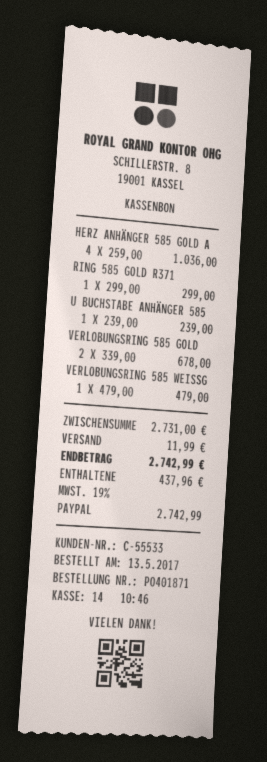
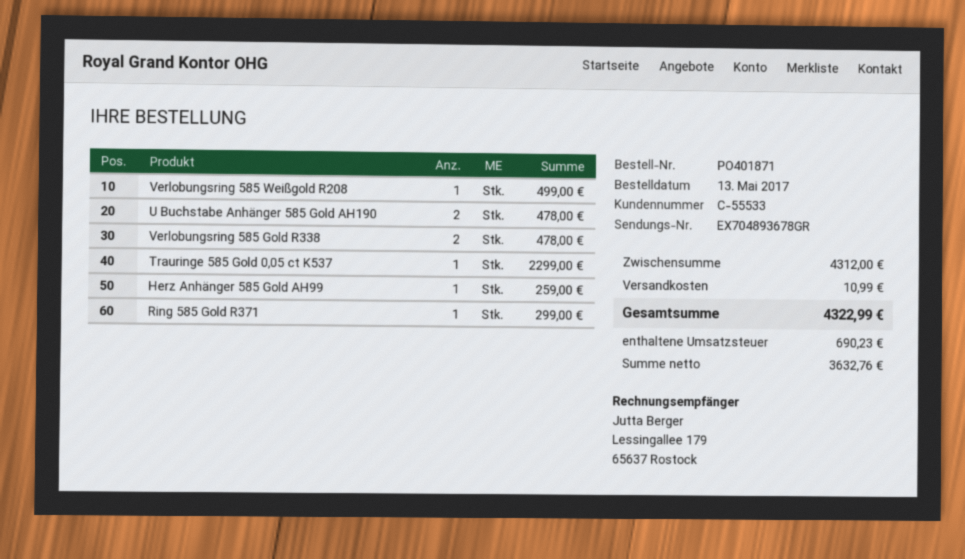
HERZ ANHÄNGER 585 GOLD A: 4 for 1036.00 -> 1 for 259.00
U BUCHSTABE ANHÄNGER 585: 1 for 239.00 -> 2 for 478.00
VERLOBUNGSRING 585 GOLD: 2 for 678.00 -> 2 for 478.00
VERLOBUNGSRING 585 WEISSG: 1 for 479.00 -> 1 for 499.00
Trauringe 585 Gold 0,05 ct K537: none -> 1 for 2299.00
subtotal: 2731.00 -> 4312.00
shipping: 11.99 -> 10.99
tax: 437.96 -> 690.23
total: 2742.99 -> 4322.99

